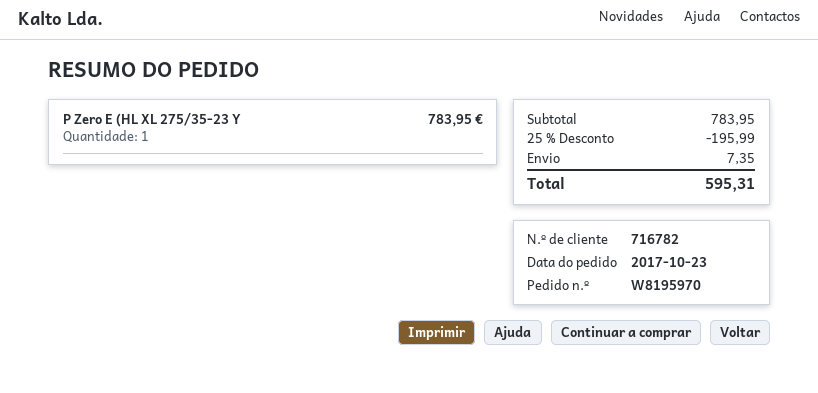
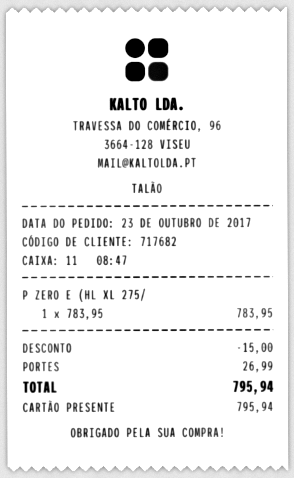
customer number: 716782 -> 717682
discount: 195.99 -> 15.00
shipping: 7.35 -> 26.99
total: 595.31 -> 795.94

